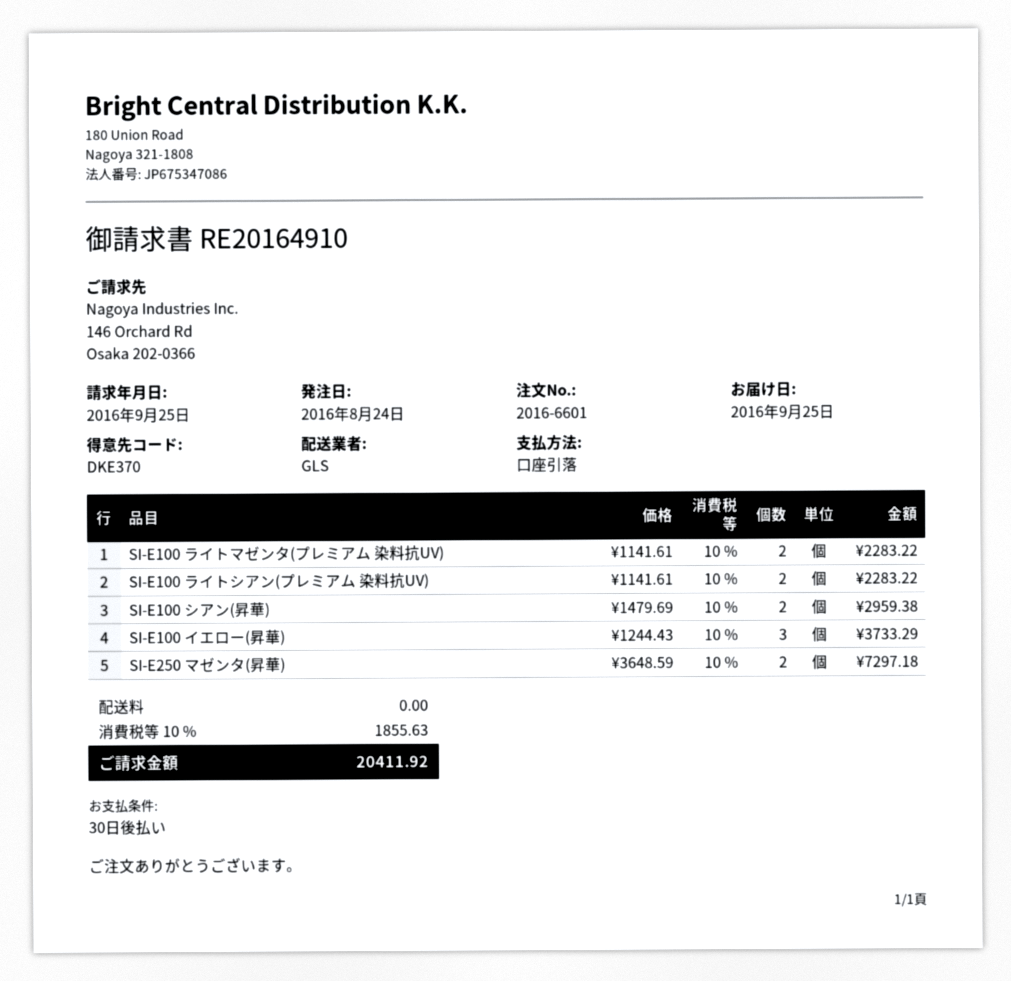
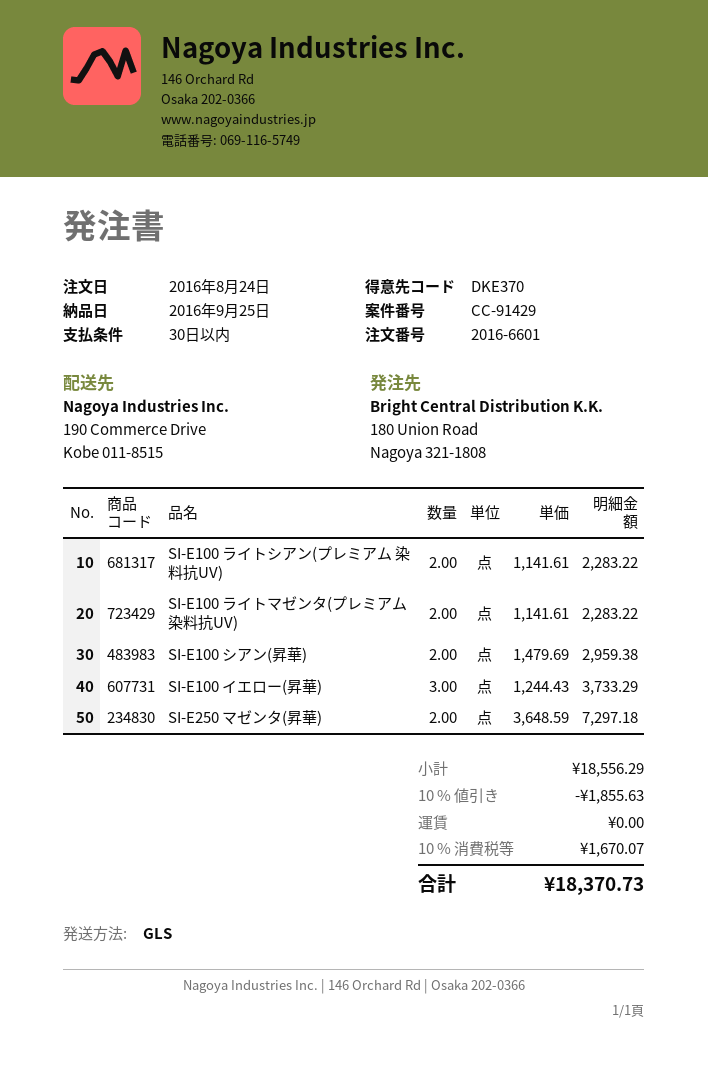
discount: none -> 10% = 1855.63
tax: 10% = 1855.63 -> 10% = 1670.07
total: 20411.92 -> 18370.73

